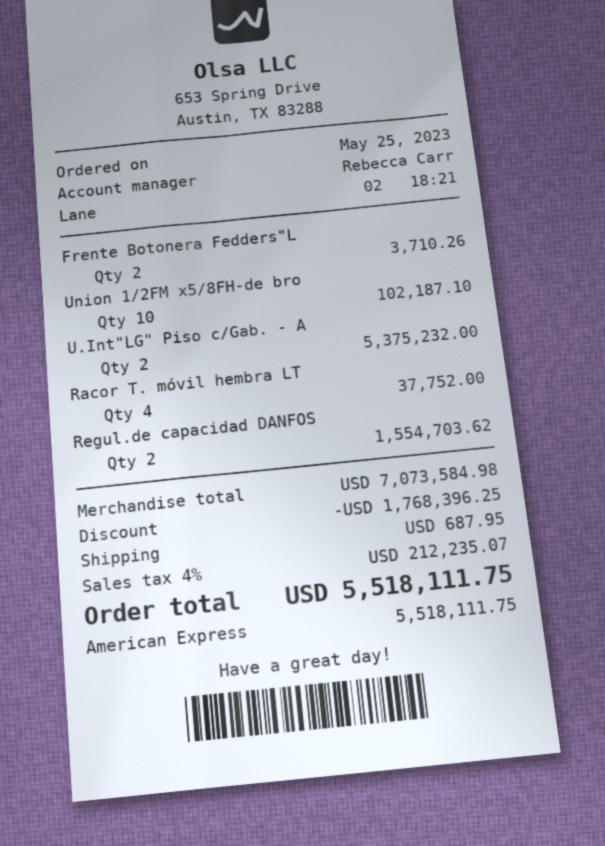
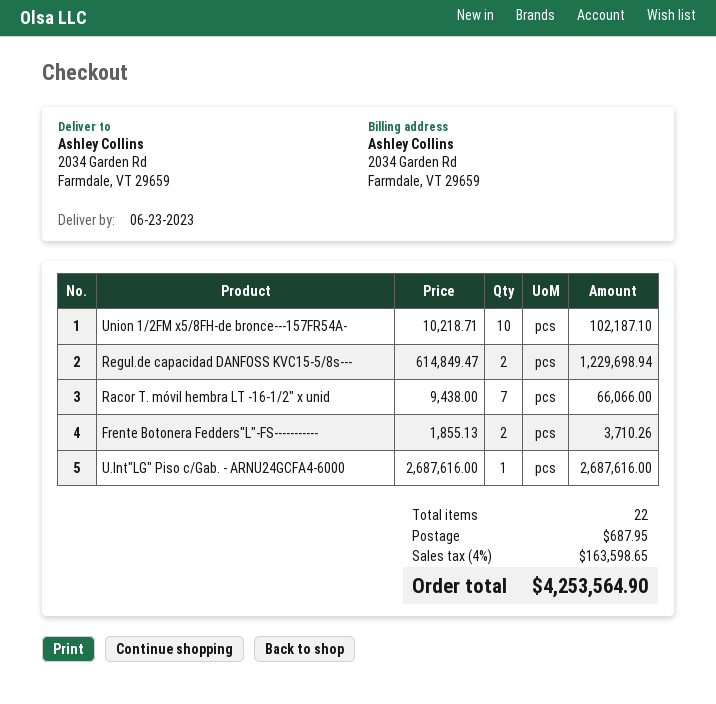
U.Int"LG" Piso c/Gab. - A: 2 for 5375232.00 -> 1 for 2687616.00
Racor T. móvil hembra LT: 4 for 37752.00 -> 7 for 66066.00
Regul.de capacidad DANFOS: 2 for 1554703.62 -> 2 for 1229698.94
discount: 1768396.25 -> none
tax: 4% = 212235.07 -> 4% = 163598.65
total: 5518111.75 -> 4253564.90

